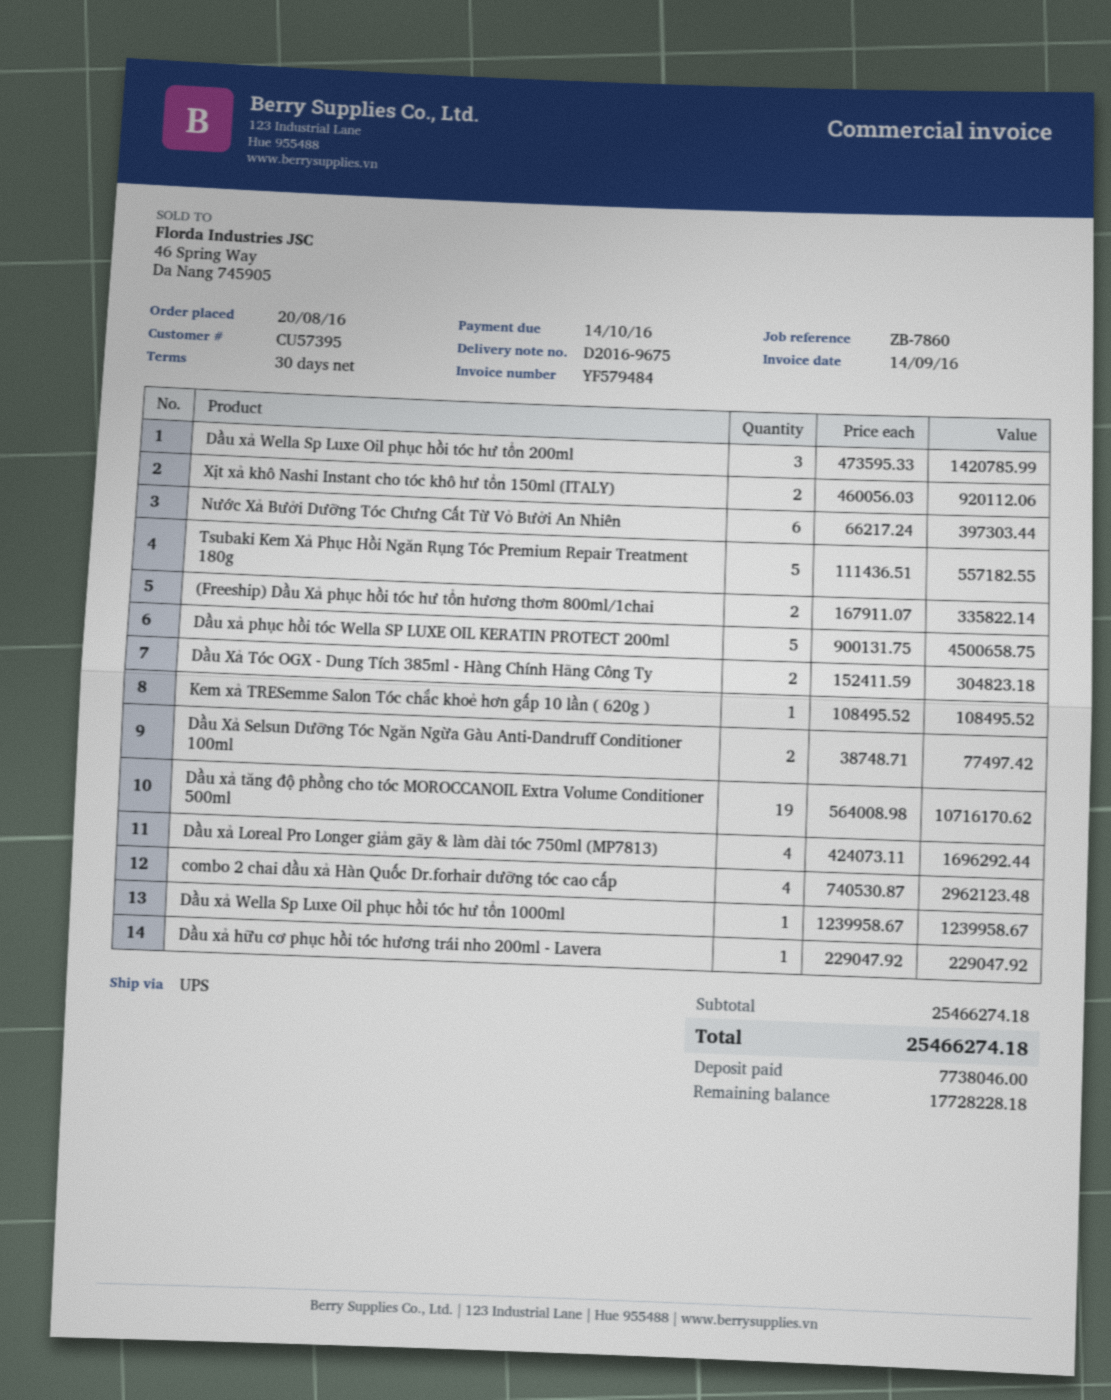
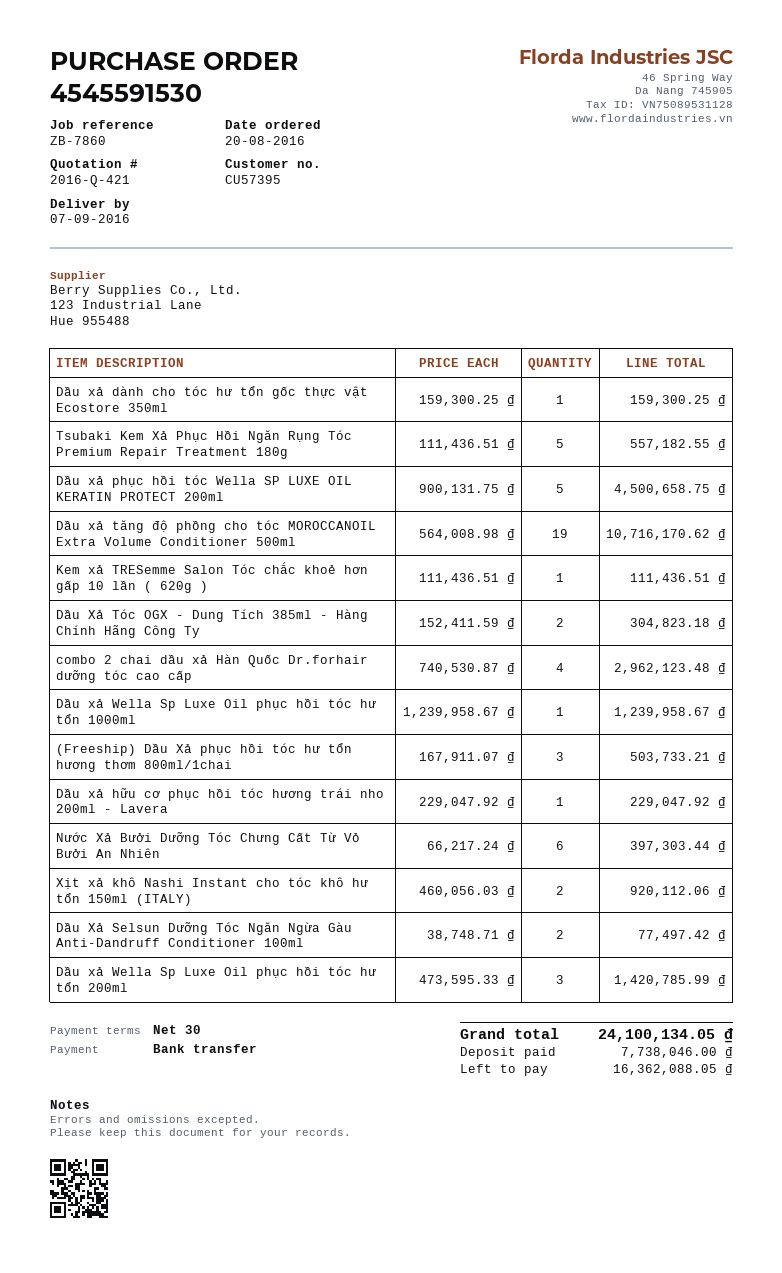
(Freeship) Dầu Xả phục hồi tóc hư tổn hương thơm 800ml/1chai: 2 x 167911.07 = 335822.14 -> 3 x 167911.07 = 503733.21
Kem xả TRESemme Salon Tóc chắc khoẻ hơn gấp 10 lần ( 620g ): 1 x 108495.52 = 108495.52 -> 1 x 111436.51 = 111436.51
Dầu xả Loreal Pro Longer giảm gãy & làm dài tóc 750ml (MP7813): 4 x 424073.11 = 1696292.44 -> none
Dầu xả dành cho tóc hư tổn gốc thực vật Ecostore 350ml: none -> 1 x 159300.25 = 159300.25
total: 25466274.18 -> 24100134.05
balance: 17728228.18 -> 16362088.05

